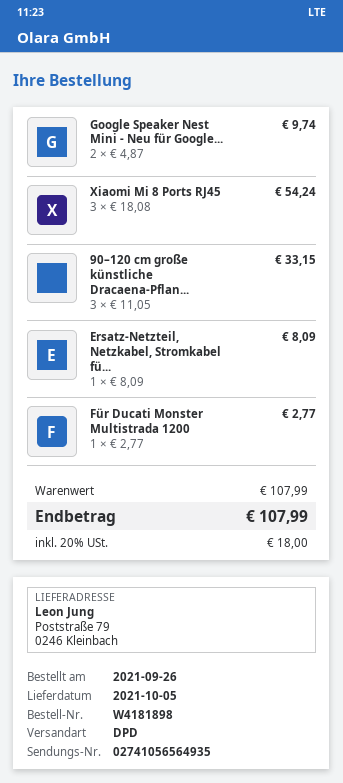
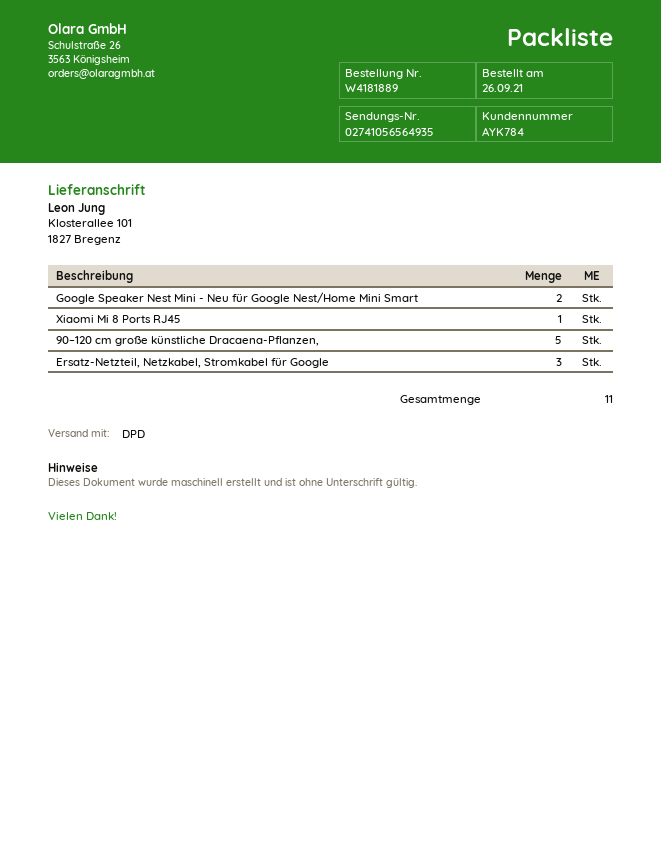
order number: W4181898 -> W4181889
ship to: Poststraße 79, 0246 Kleinbach -> Klosterallee 101, 1827 Bregenz
Xiaomi Mi 8 Ports RJ45: 3 -> 1
90–120 cm große künstliche Dracaena-Pflan...: 3 -> 5
Ersatz-Netzteil, Netzkabel, Stromkabel fü...: 1 -> 3
Für Ducati Monster Multistrada 1200: 1 -> none

